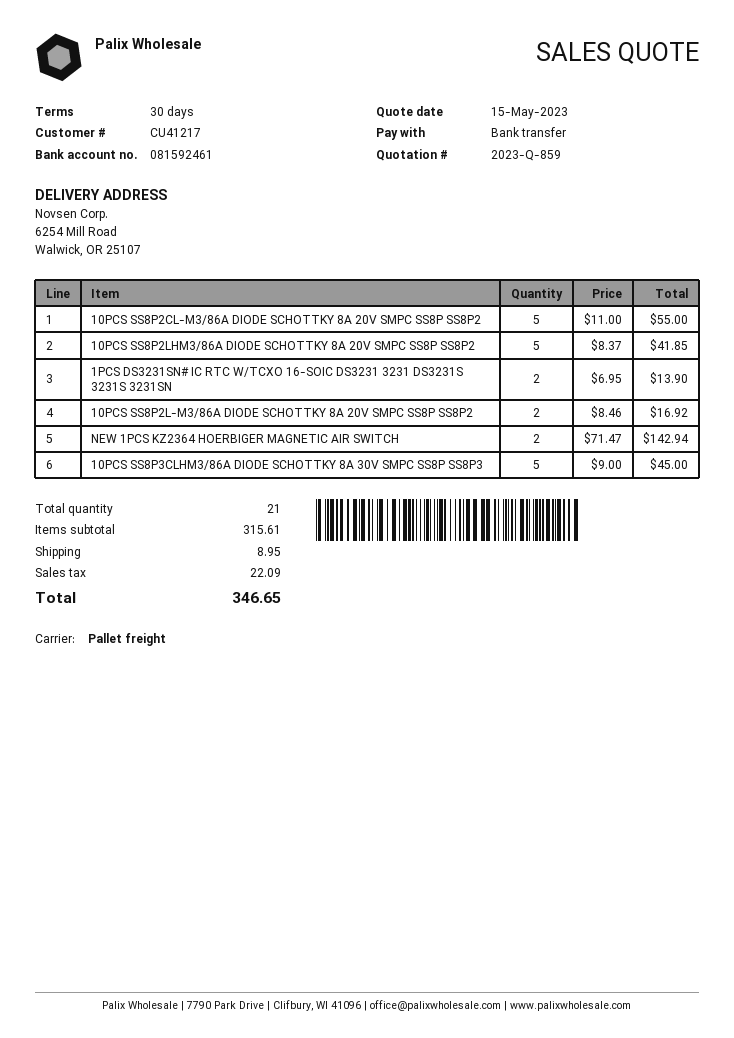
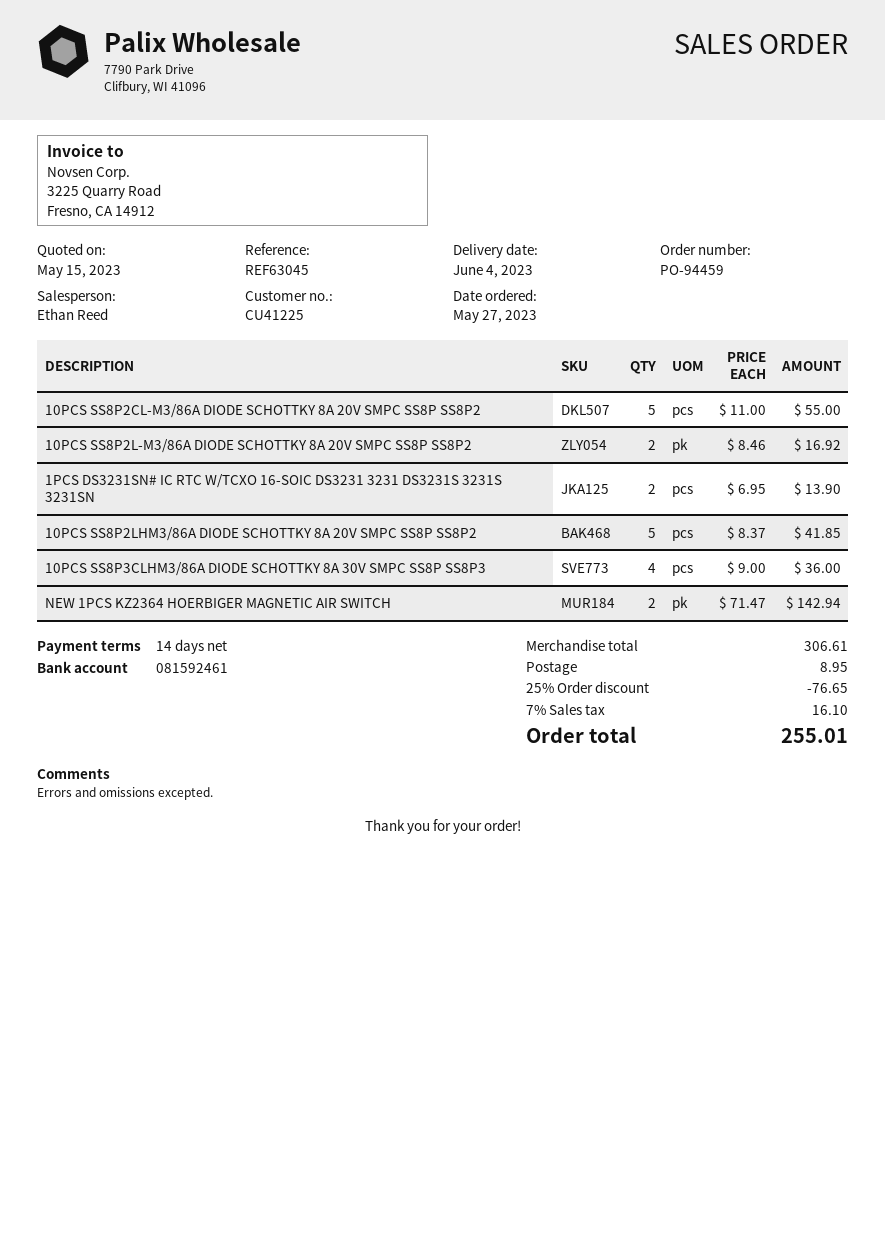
payment terms: 30 days -> 14 days
customer number: CU41217 -> CU41225
10PCS SS8P3CLHM3/86A DIODE SCHOTTKY 8A 30V SMPC SS8P SS8P3: 5 x 9.00 = 45.00 -> 4 x 9.00 = 36.00
subtotal: 315.61 -> 306.61
discount: none -> 25% = 76.65
tax: 22.09 -> 16.10
total: 346.65 -> 255.01

